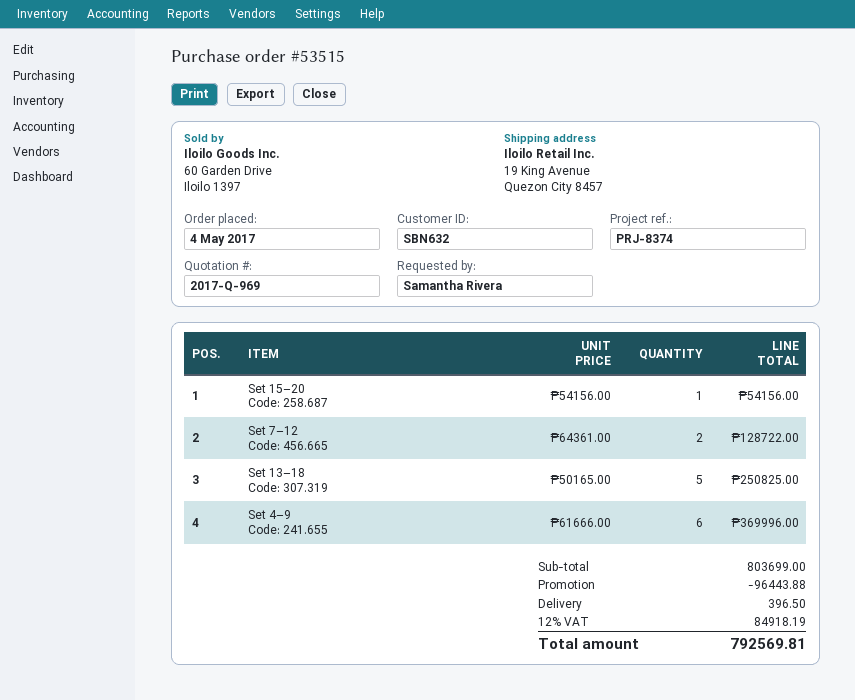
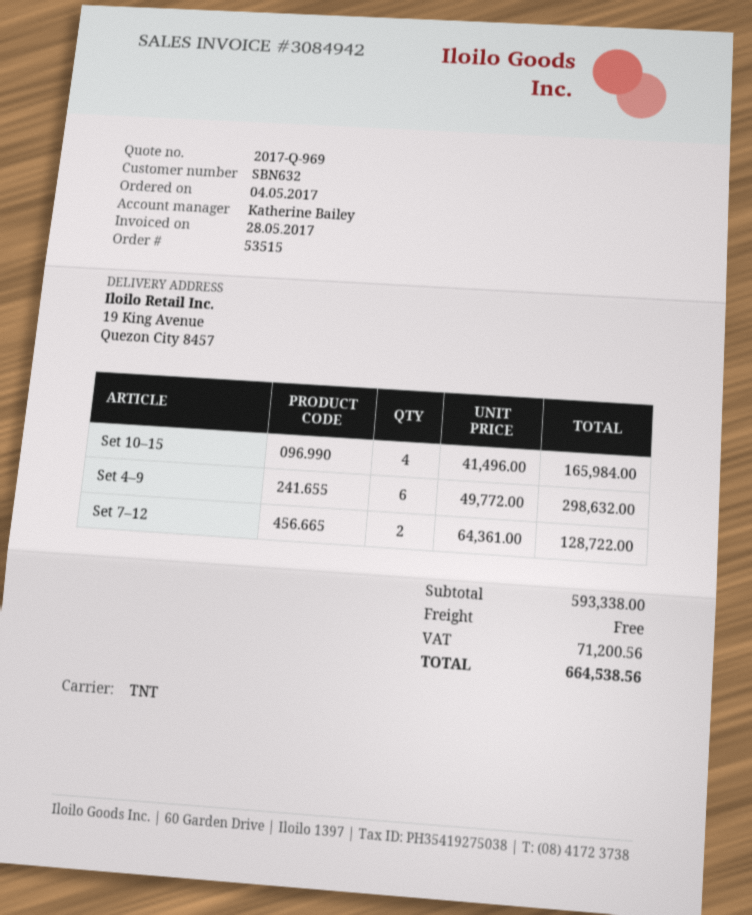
Set 15–20: 1 x 54156.00 = 54156.00 -> none
Set 13–18: 5 x 50165.00 = 250825.00 -> none
Set 4–9: 6 x 61666.00 = 369996.00 -> 6 x 49772.00 = 298632.00
Set 10–15: none -> 4 x 41496.00 = 165984.00
subtotal: 803699.00 -> 593338.00
discount: 96443.88 -> none
shipping: 396.50 -> 0.00
tax: 84918.19 -> 71200.56
total: 792569.81 -> 664538.56

